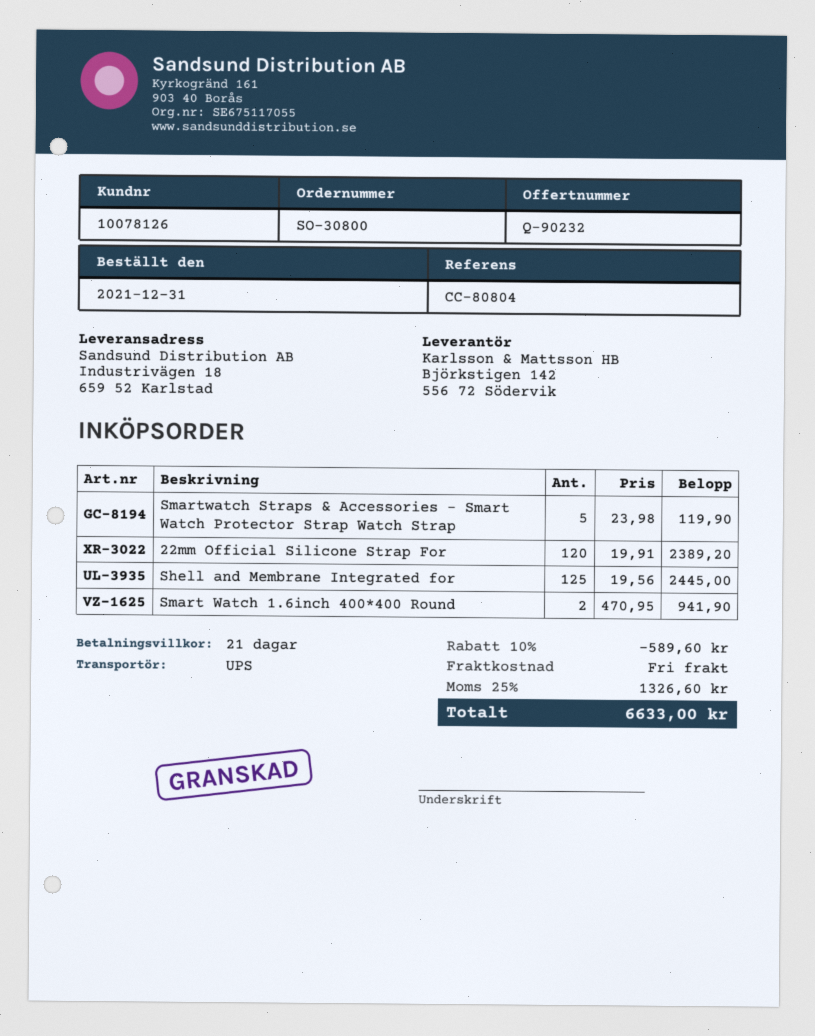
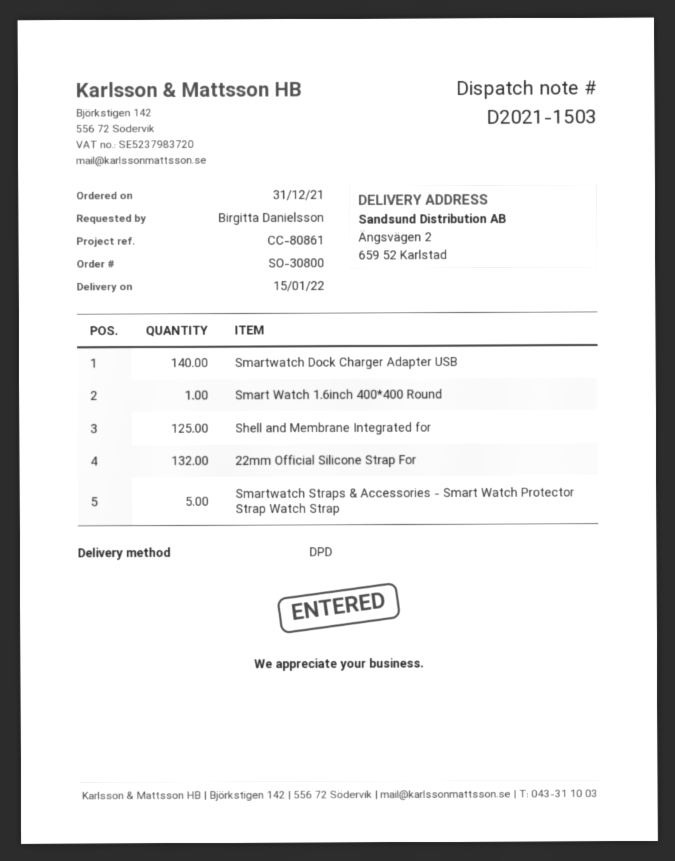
reference: CC-80804 -> CC-80861
shipping method: UPS -> DPD
ship to: Industrivägen 18, 659 52 Karlstad -> Ängsvägen 2, 659 52 Karlstad
22mm Official Silicone Strap For: 120 -> 132
Smart Watch 1.6inch 400*400 Round: 2 -> 1
Smartwatch Dock Charger Adapter USB: none -> 140

